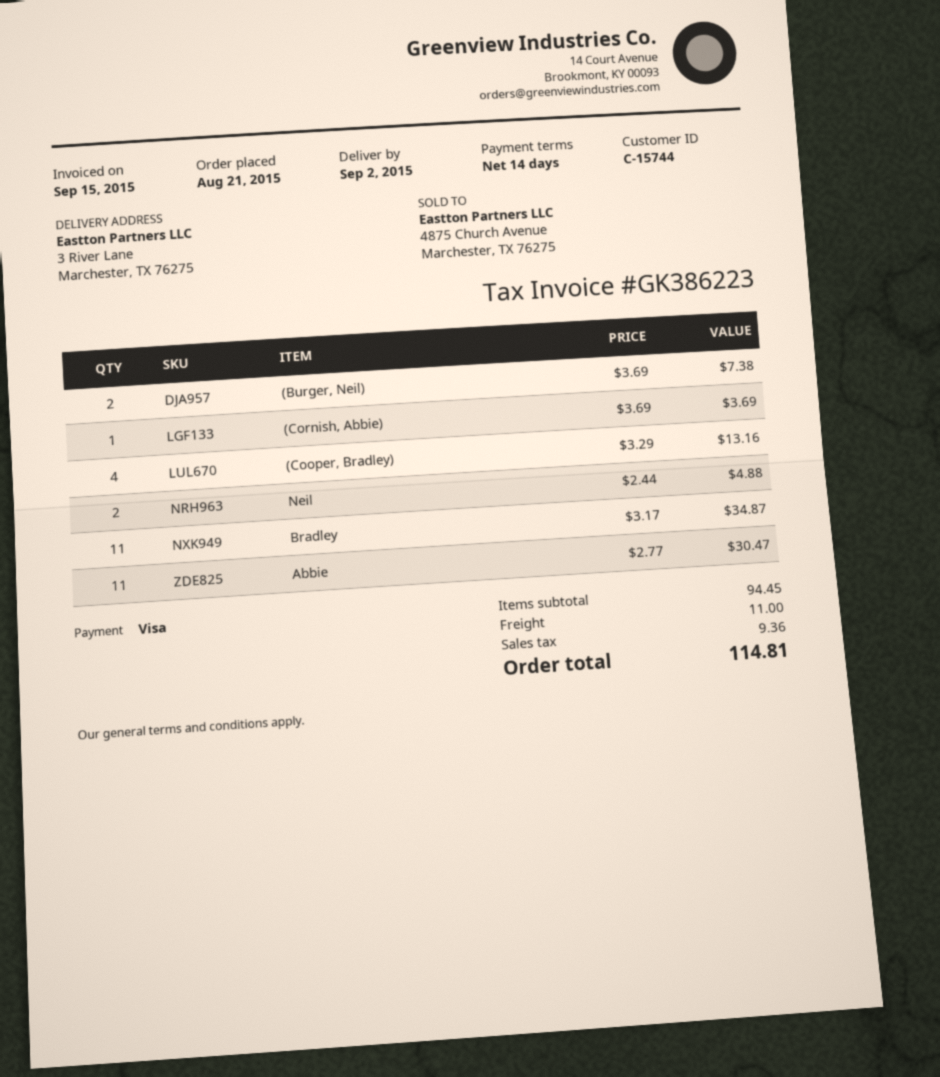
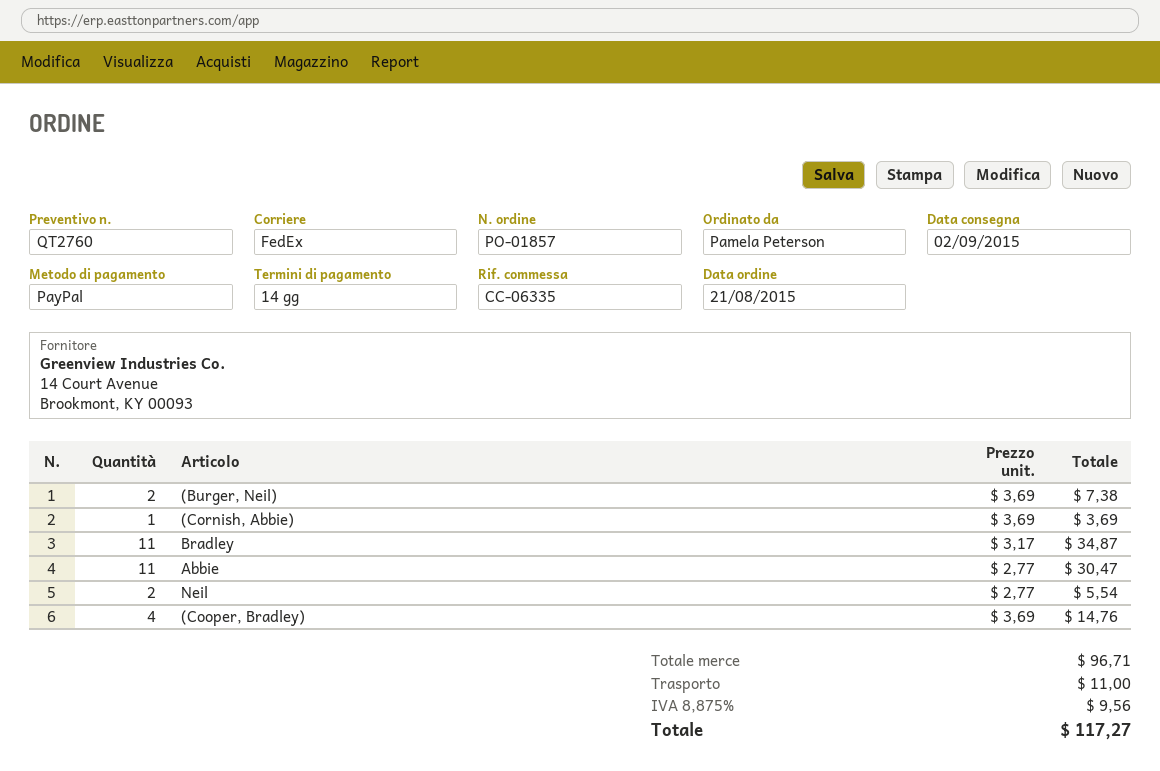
payment method: Visa -> PayPal
(Cooper, Bradley): 4 x 3.29 = 13.16 -> 4 x 3.69 = 14.76
Neil: 2 x 2.44 = 4.88 -> 2 x 2.77 = 5.54
subtotal: 94.45 -> 96.71
tax: 9.36 -> 9.56
total: 114.81 -> 117.27

